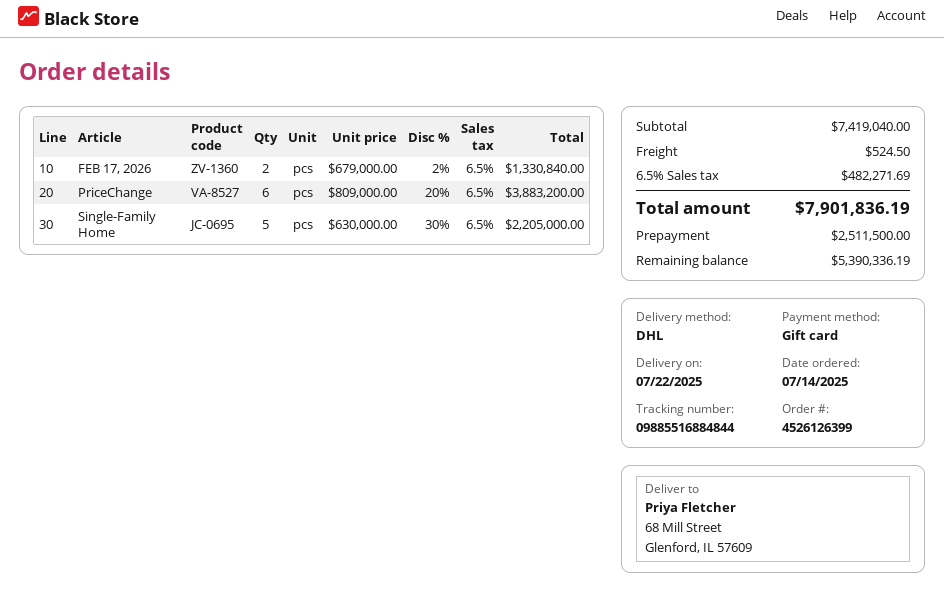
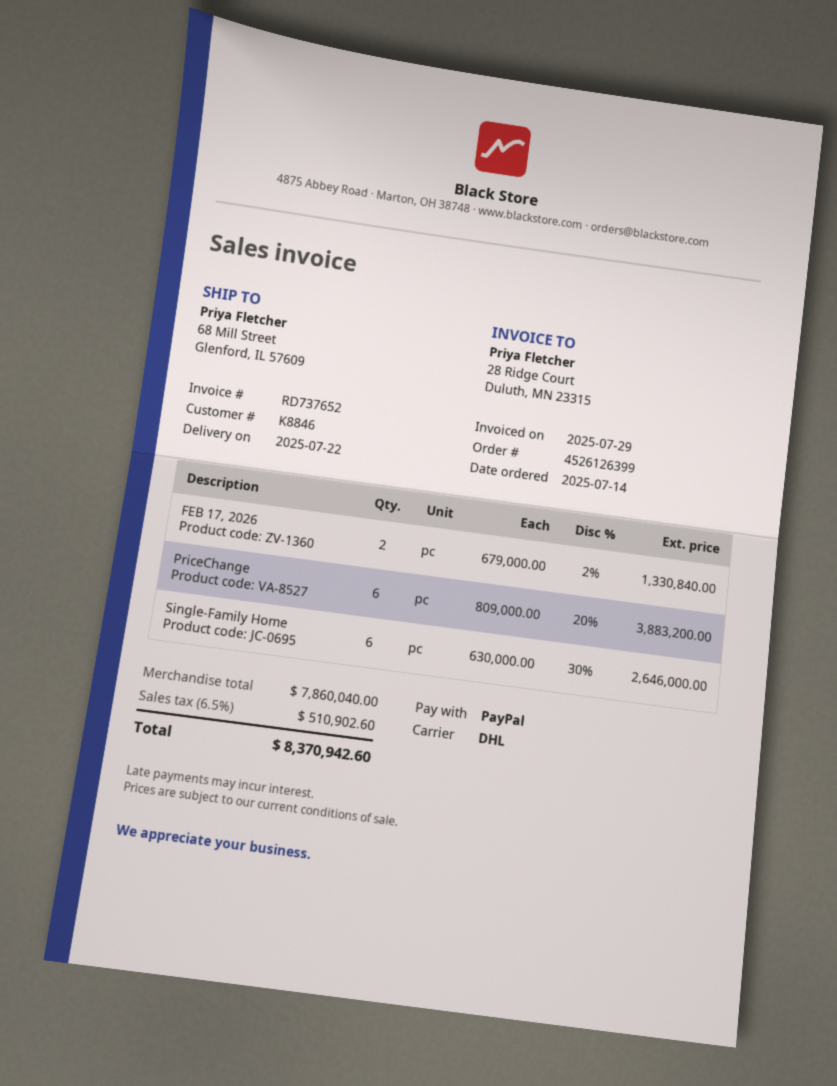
payment method: gift card -> PayPal
Single-Family Home: 5 x 630000.00 - 30% = 2205000.00 -> 6 x 630000.00 - 30% = 2646000.00
subtotal: 7419040.00 -> 7860040.00
shipping: 524.50 -> none
tax: 6.5% = 482271.69 -> 6.5% = 510902.60
total: 7901836.19 -> 8370942.60

